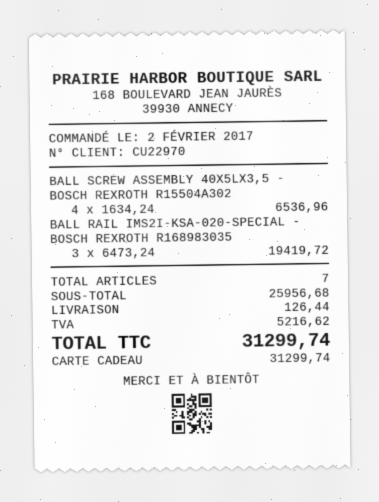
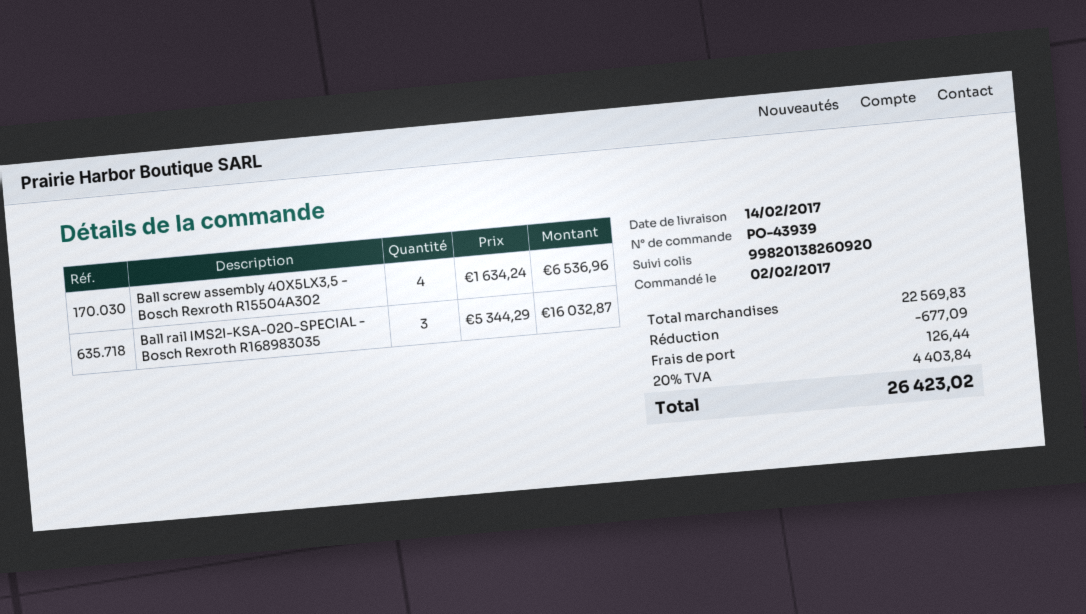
BALL RAIL IMS2I-KSA-020-SPECIAL - BOSCH REXROTH R168983035: 3 x 6473.24 = 19419.72 -> 3 x 5344.29 = 16032.87
subtotal: 25956.68 -> 22569.83
discount: none -> 677.09
tax: 5216.62 -> 4403.84
total: 31299.74 -> 26423.02

